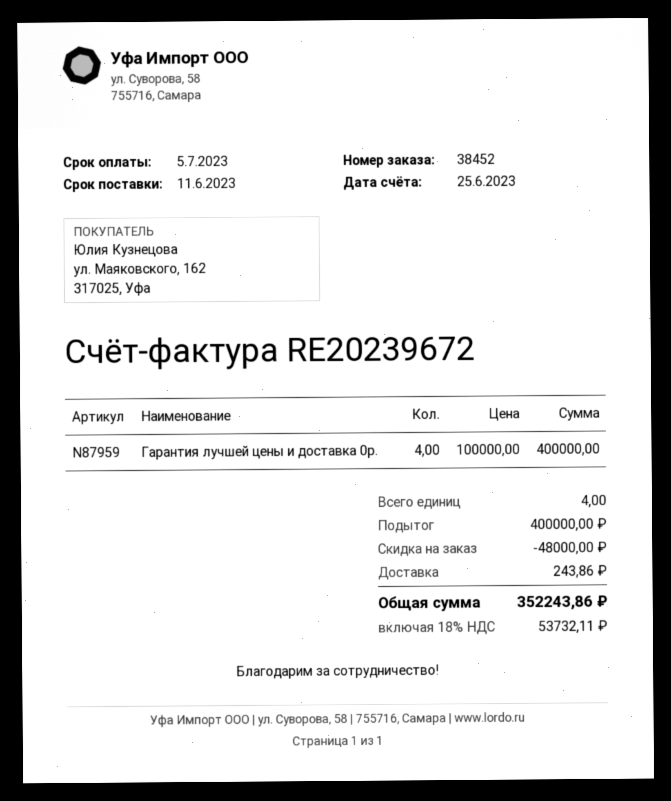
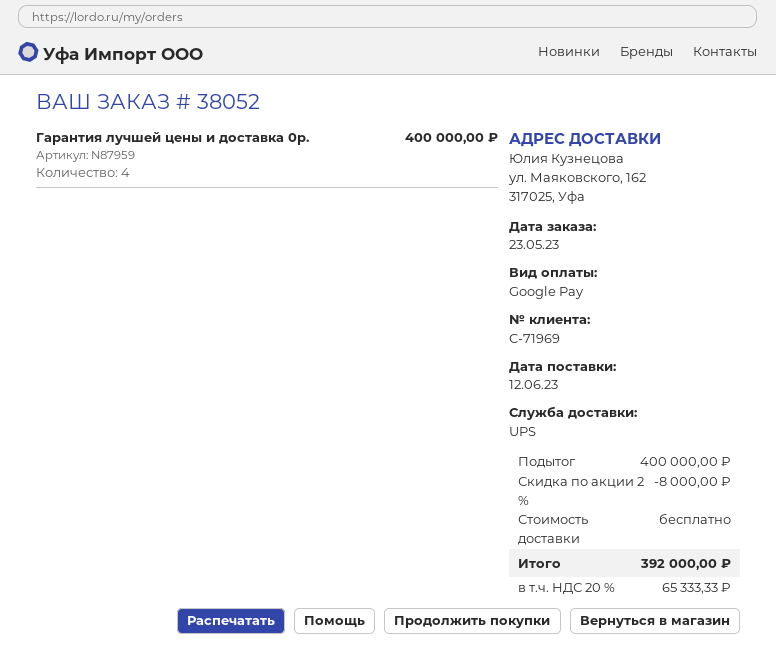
order number: 38452 -> 38052
delivery date: 2023-06-11 -> 2023-06-12
discount: 48000.00 -> 8000.00
shipping: 243.86 -> 0.00
tax: 18% = 53732.11 -> 20% = 65333.33
total: 352243.86 -> 392000.00

